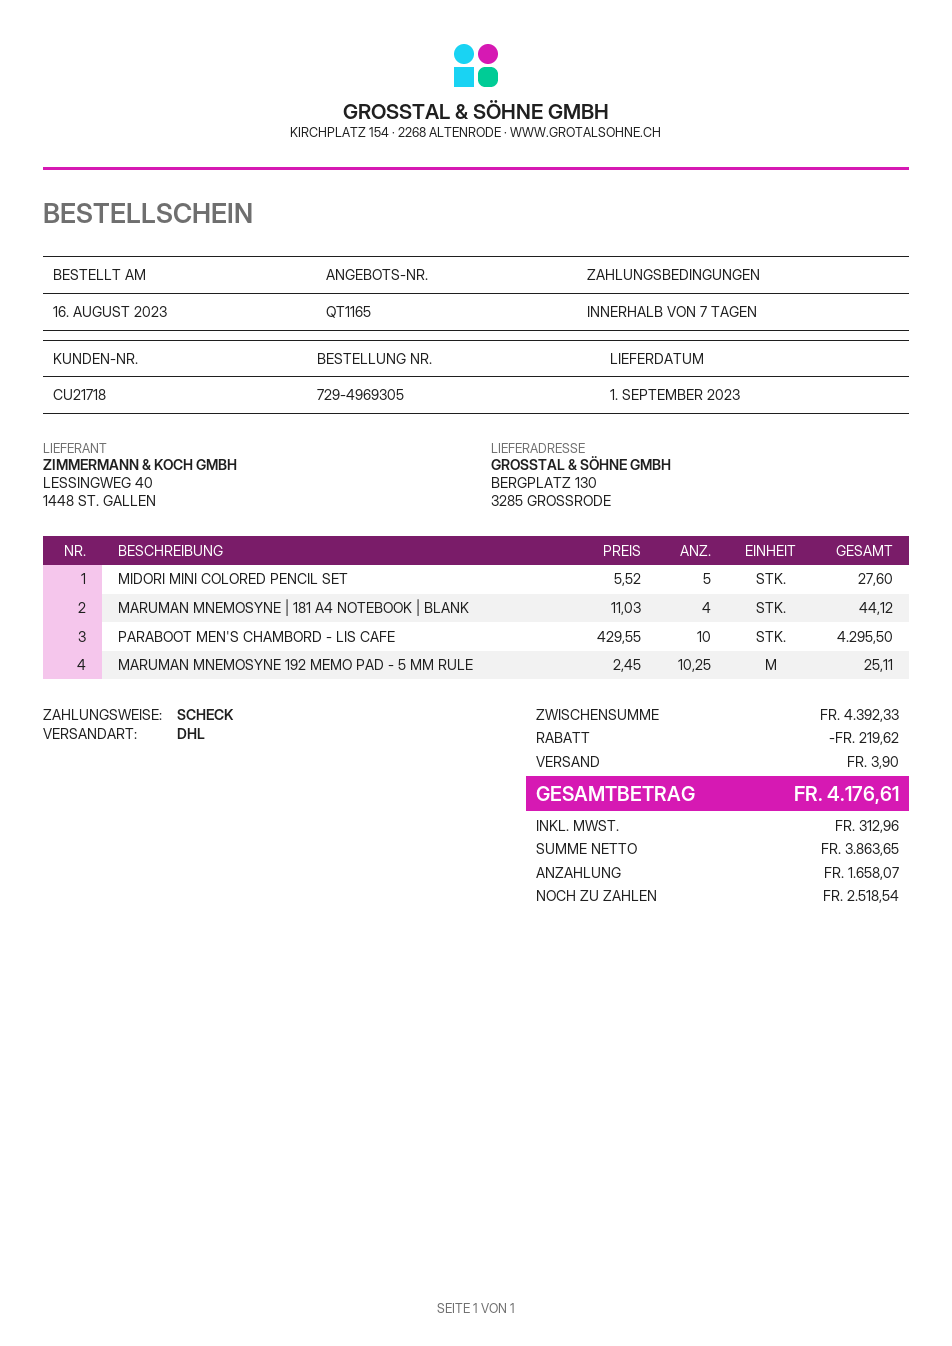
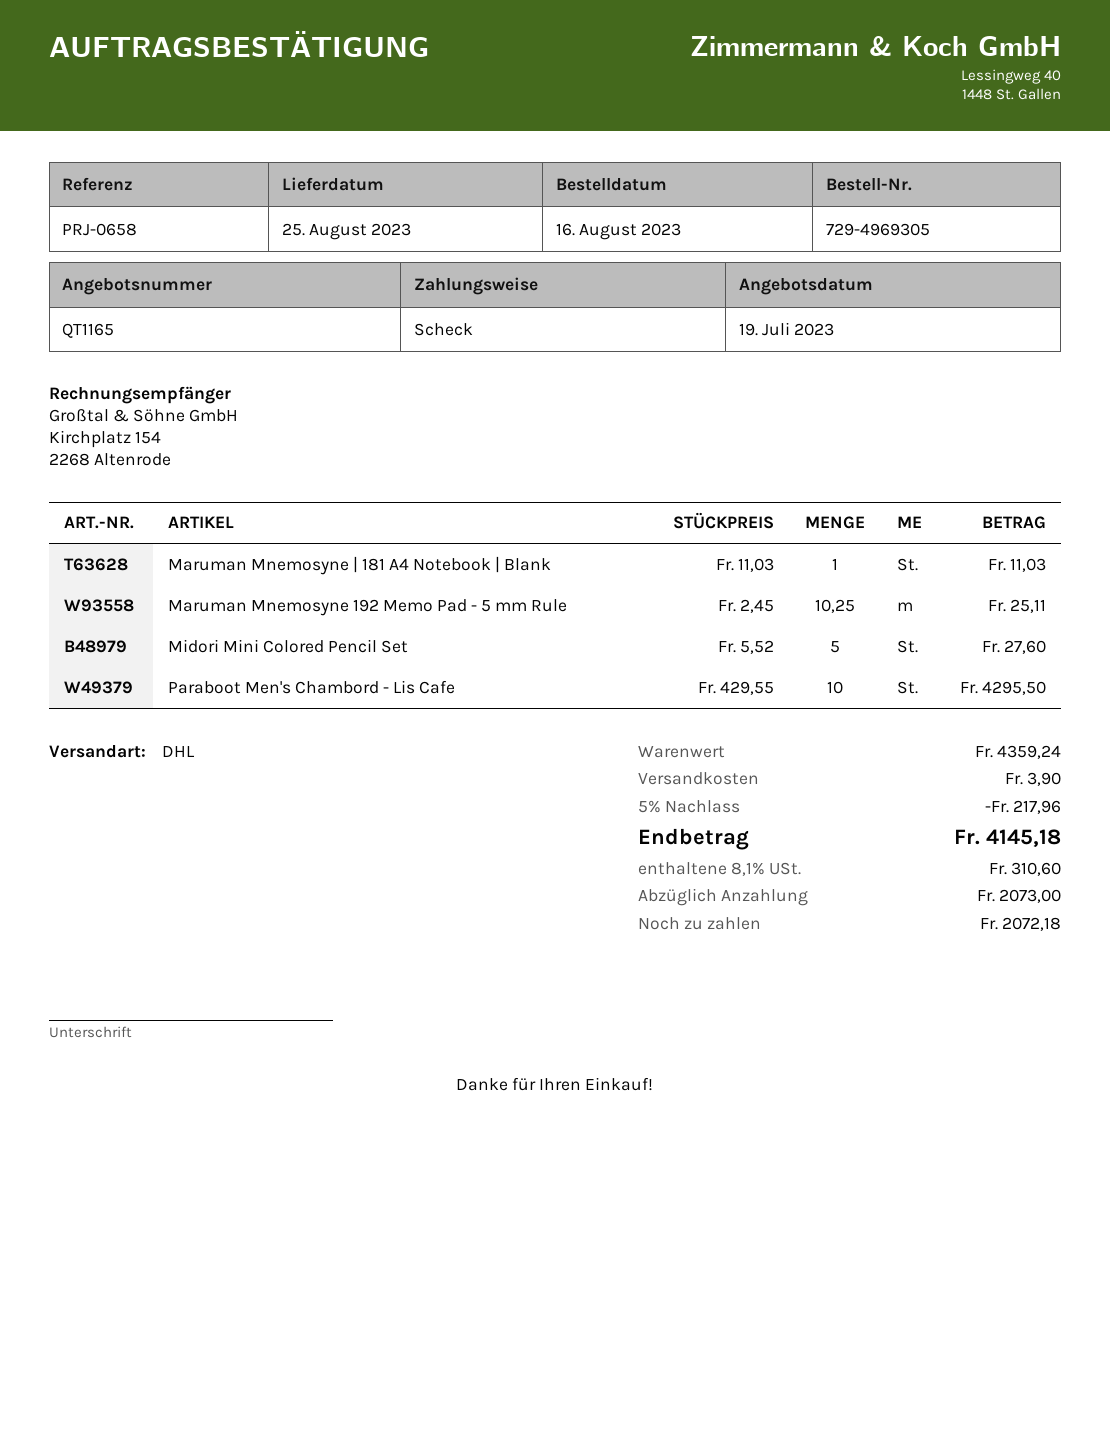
delivery date: 2023-09-01 -> 2023-08-25
MARUMAN MNEMOSYNE | 181 A4 NOTEBOOK | BLANK: 4 x 11.03 = 44.12 -> 1 x 11.03 = 11.03
subtotal: 4392.33 -> 4359.24
discount: 219.62 -> 217.96
tax: 312.96 -> 310.60
total: 4176.61 -> 4145.18
deposit: 1658.07 -> 2073.00
balance: 2518.54 -> 2072.18

